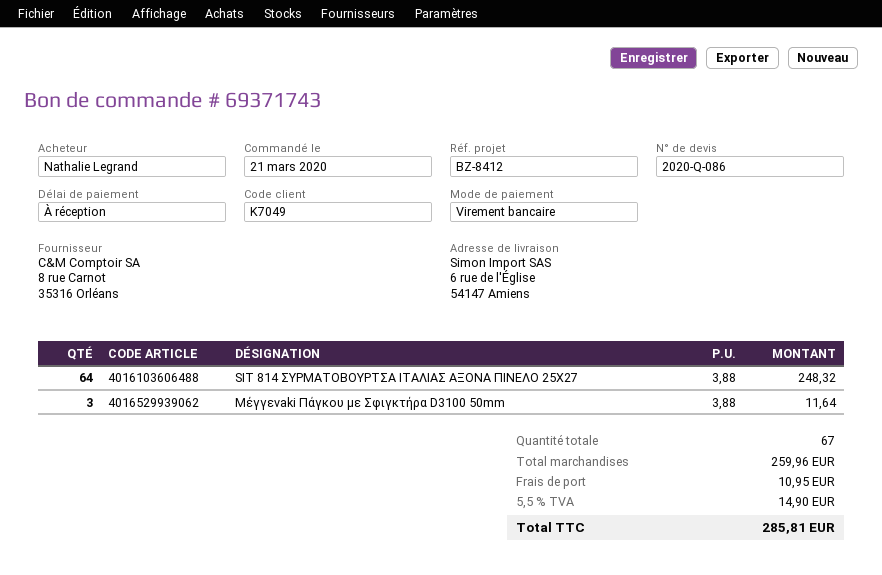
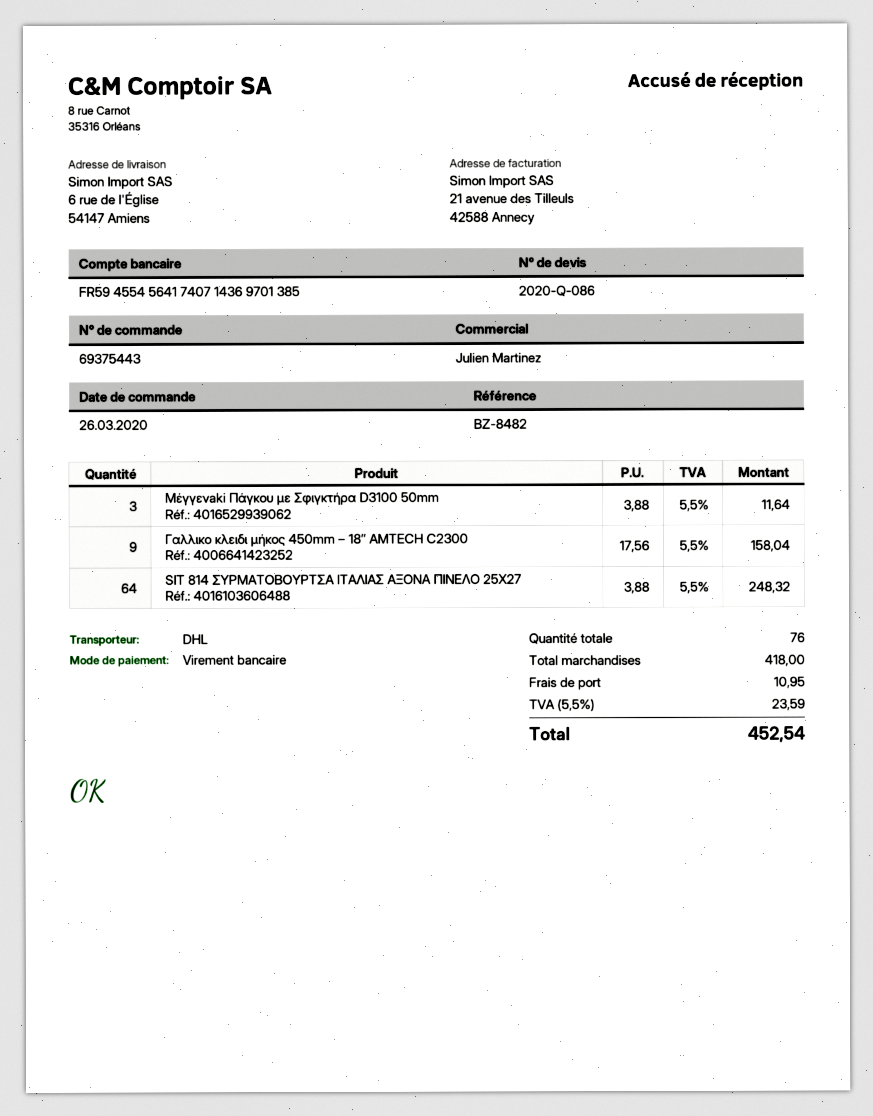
order number: 69371743 -> 69375443
order date: 2020-03-21 -> 2020-03-26
reference: BZ-8412 -> BZ-8482
Γαλλικο κλειδι μήκος 450mm – 18″ AMTECH C2300: none -> 9 x 17.56 = 158.04
total quantity: 67 -> 76
subtotal: 259.96 -> 418.00
tax: 5.5% = 14.90 -> 5.5% = 23.59
total: 285.81 -> 452.54

